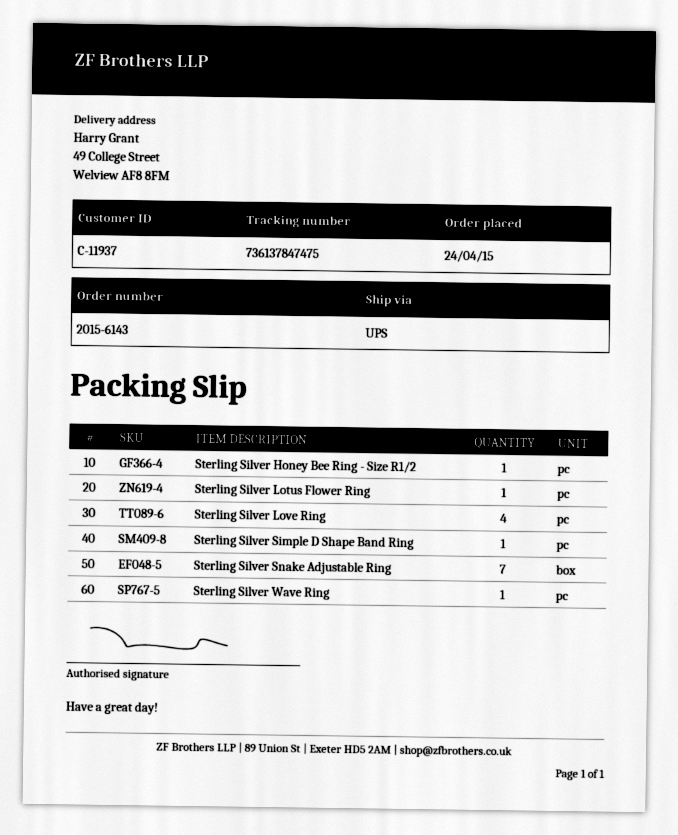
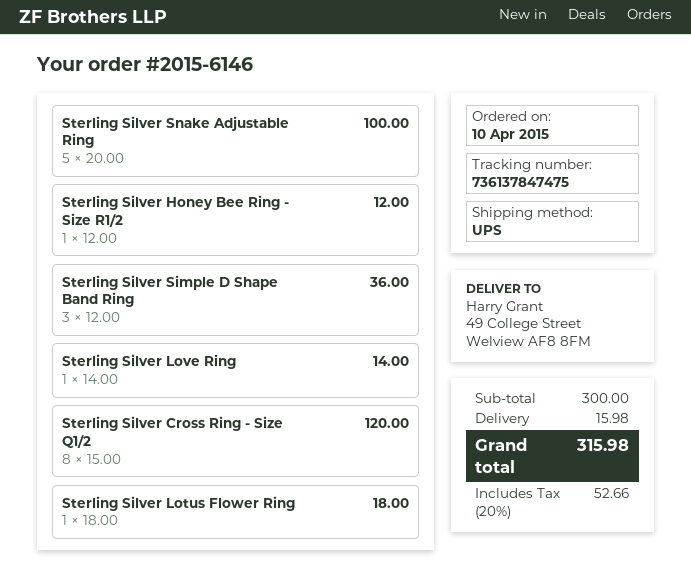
order number: 2015-6143 -> 2015-6146
order date: 2015-04-24 -> 2015-04-10
Sterling Silver Love Ring: 4 -> 1
Sterling Silver Simple D Shape Band Ring: 1 -> 3
Sterling Silver Snake Adjustable Ring: 7 -> 5
Sterling Silver Wave Ring: 1 -> none
Sterling Silver Cross Ring - Size Q1/2: none -> 8

